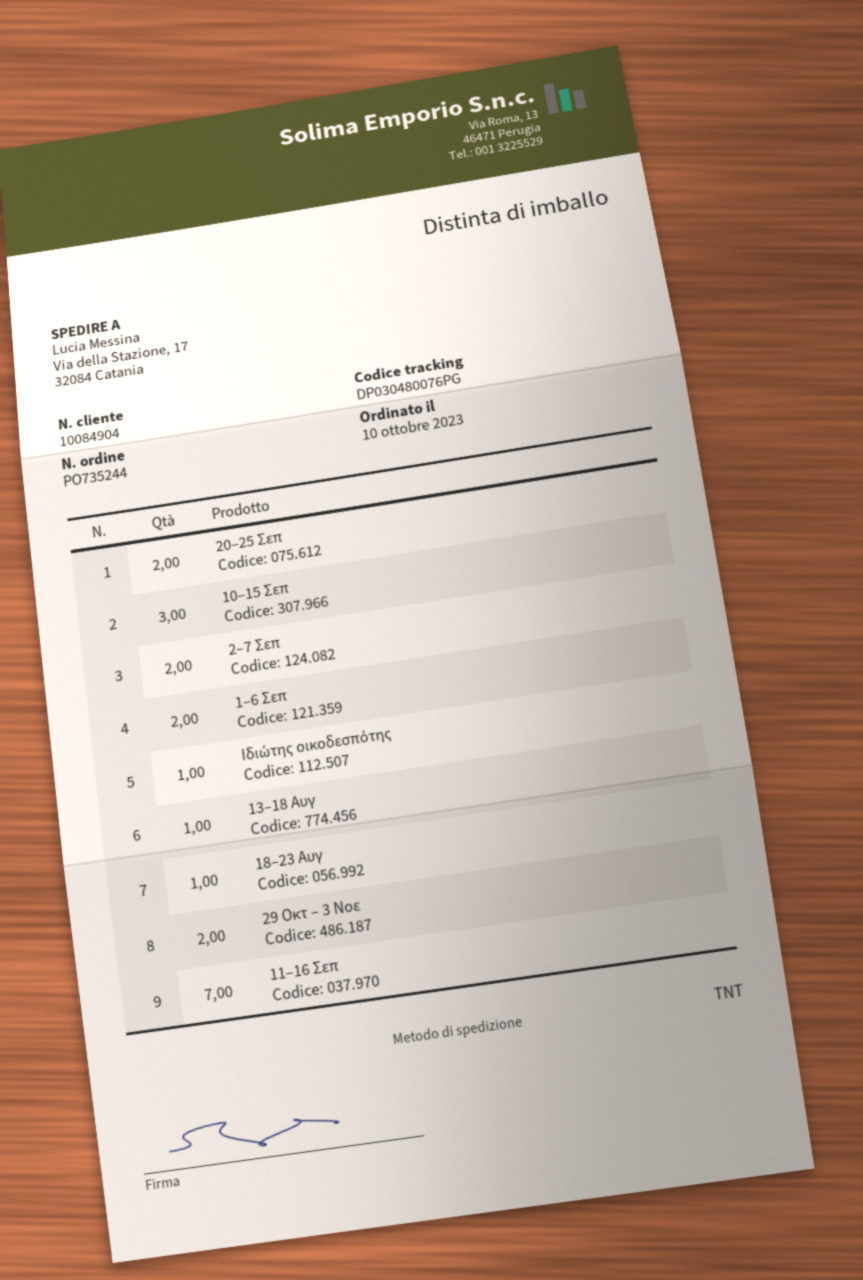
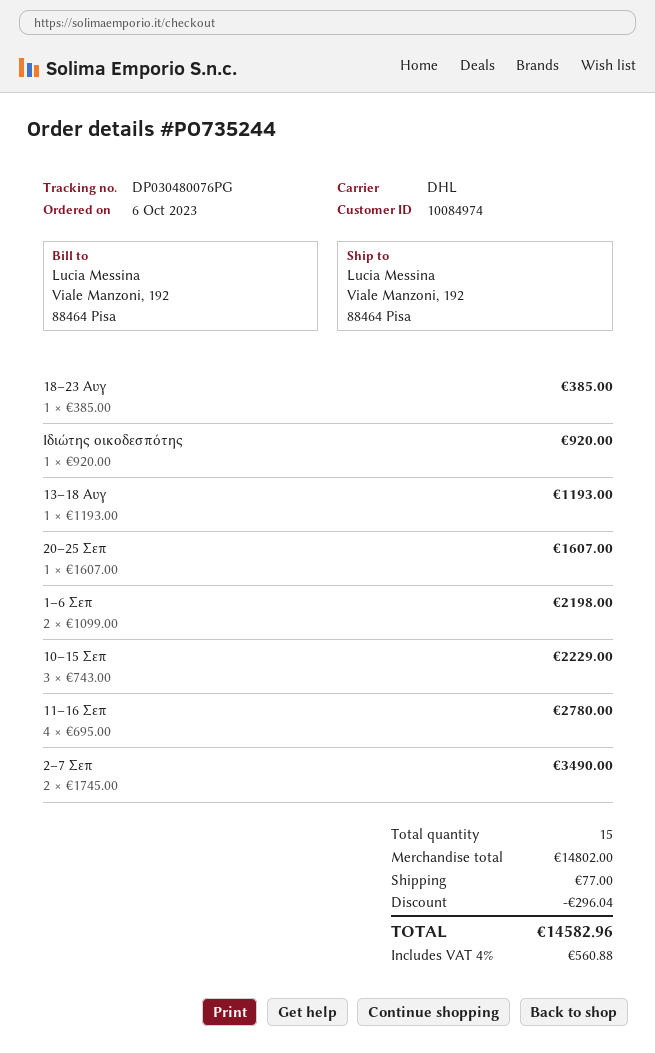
order date: 2023-10-10 -> 2023-10-06
customer number: 10084904 -> 10084974
shipping method: TNT -> DHL
ship to: Via della Stazione, 17, 32084 Catania -> Viale Manzoni, 192, 88464 Pisa
20–25 Σεπ: 2 -> 1
29 Οκτ – 3 Νοε: 2 -> none
11–16 Σεπ: 7 -> 4

